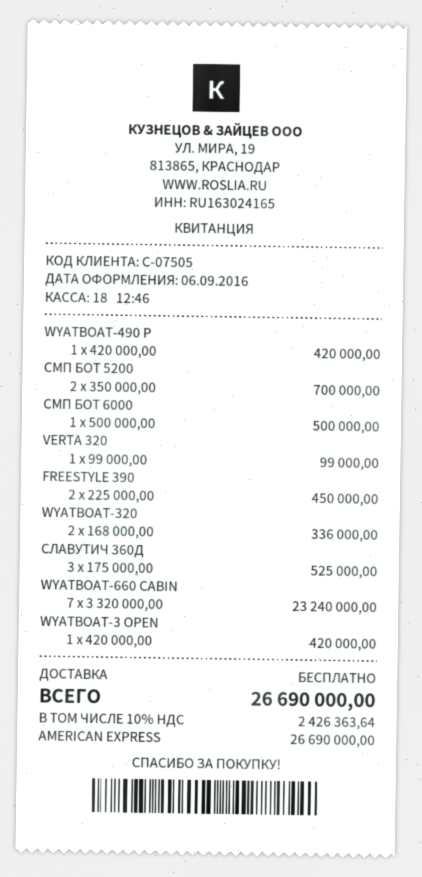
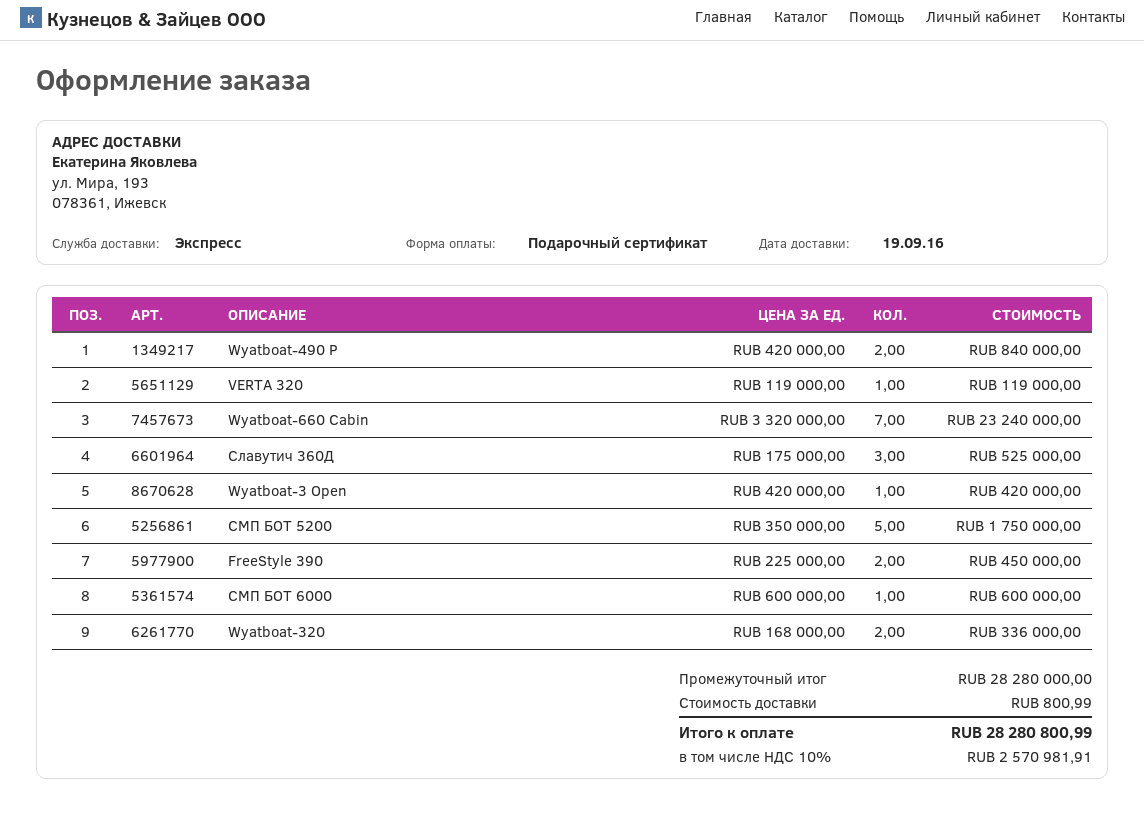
payment method: American Express -> gift card
WYATBOAT-490 P: 1 x 420000.00 = 420000.00 -> 2 x 420000.00 = 840000.00
СМП БОТ 5200: 2 x 350000.00 = 700000.00 -> 5 x 350000.00 = 1750000.00
СМП БОТ 6000: 1 x 500000.00 = 500000.00 -> 1 x 600000.00 = 600000.00
VERTA 320: 1 x 99000.00 = 99000.00 -> 1 x 119000.00 = 119000.00
shipping: 0.00 -> 800.99
tax: 10% = 2426363.64 -> 10% = 2570981.91
total: 26690000.00 -> 28280800.99

